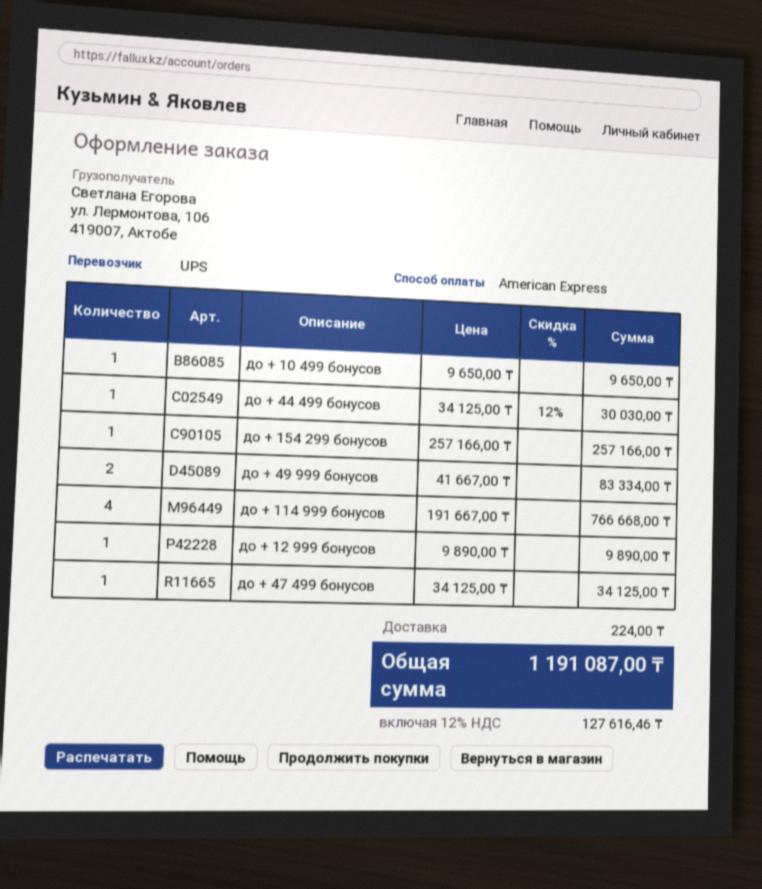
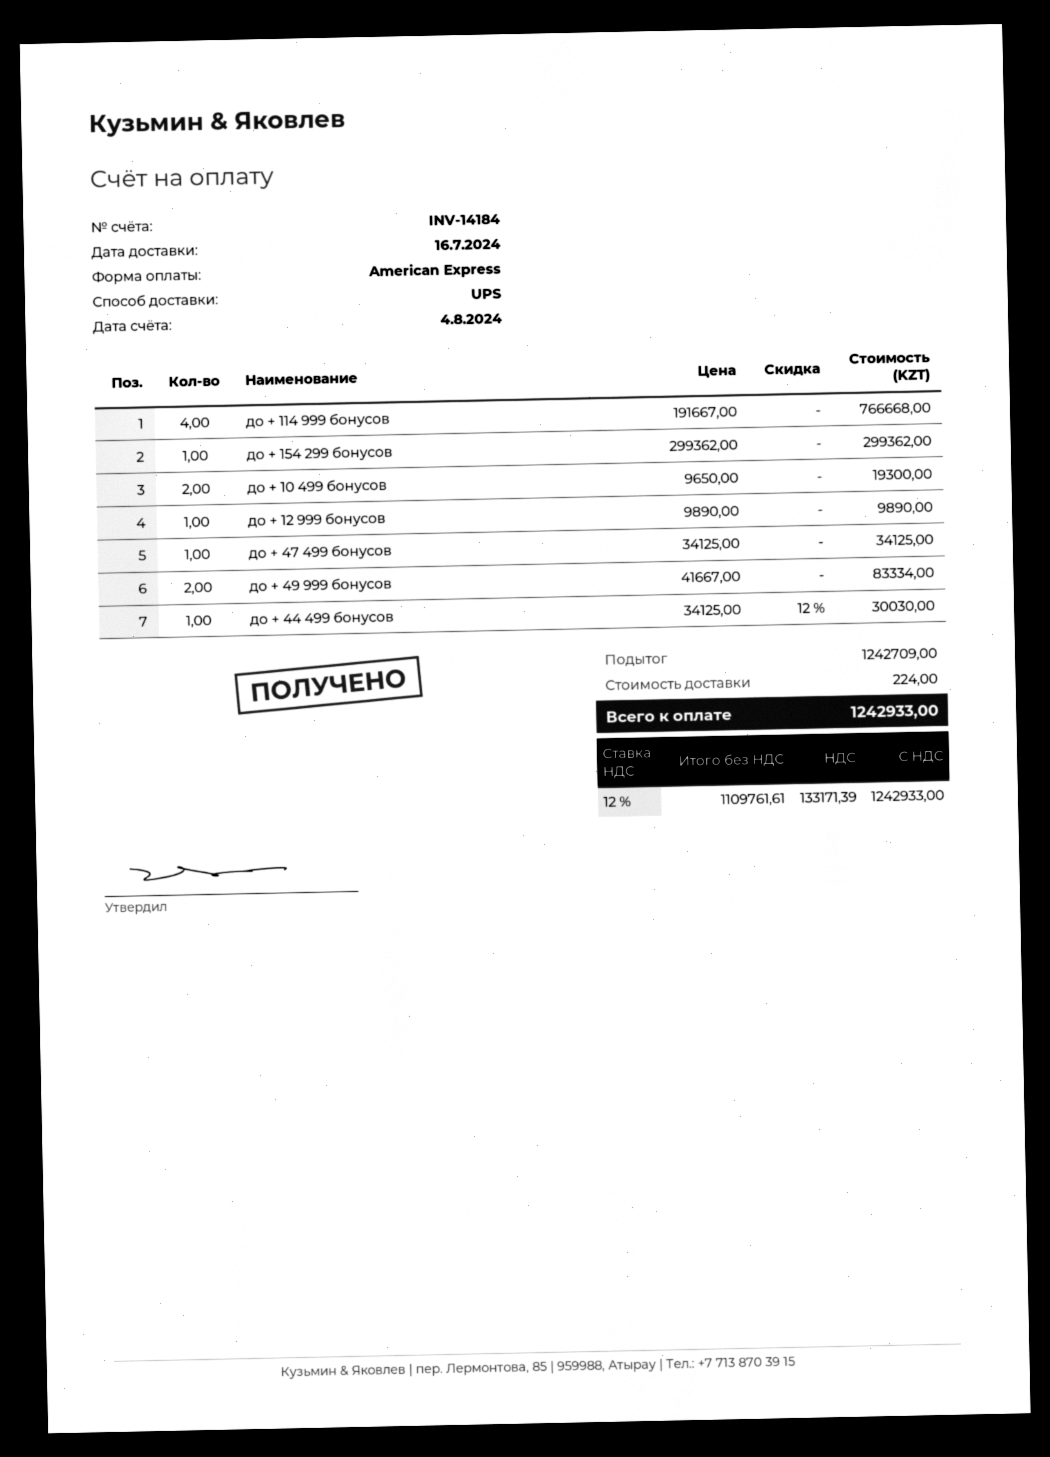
до + 10 499 бонусов: 1 x 9650.00 = 9650.00 -> 2 x 9650.00 = 19300.00
до + 154 299 бонусов: 1 x 257166.00 = 257166.00 -> 1 x 299362.00 = 299362.00
tax: 12% = 127616.46 -> 12% = 133171.39
total: 1191087.00 -> 1242933.00

